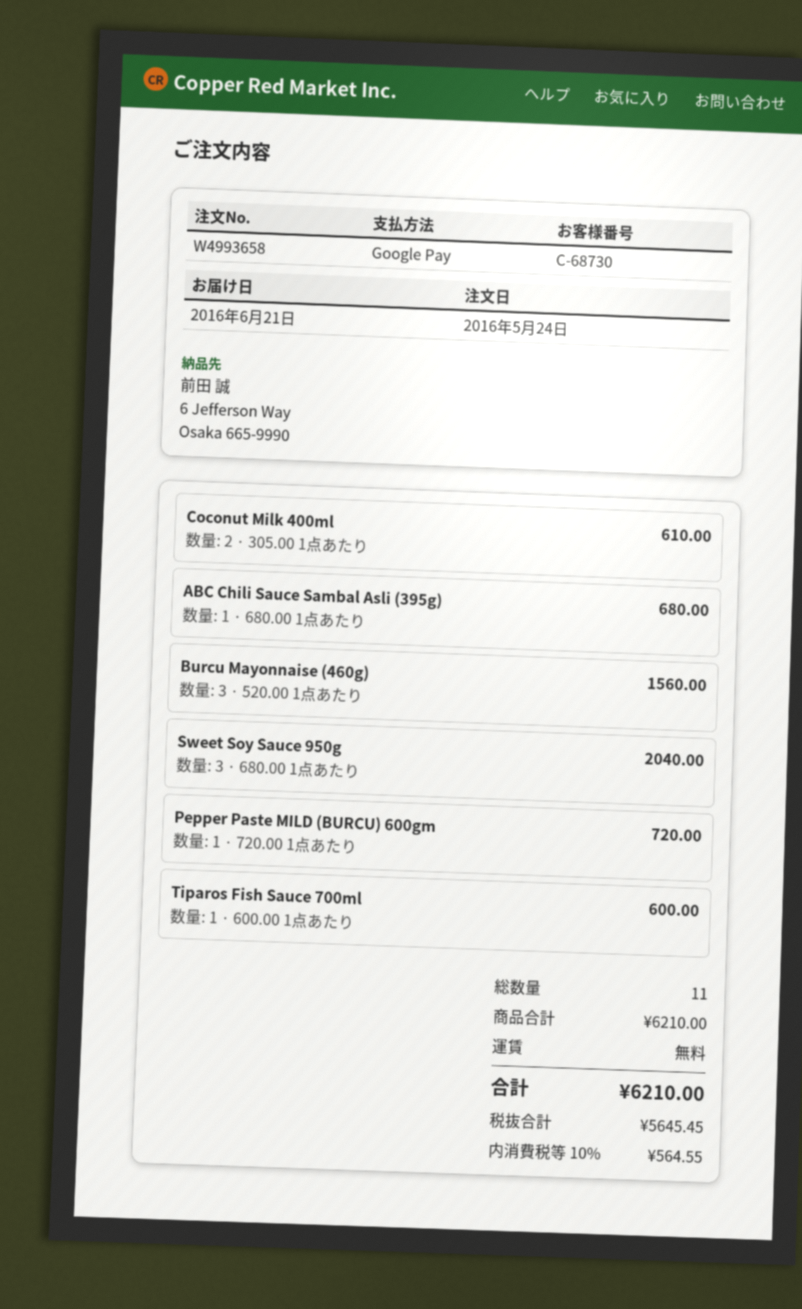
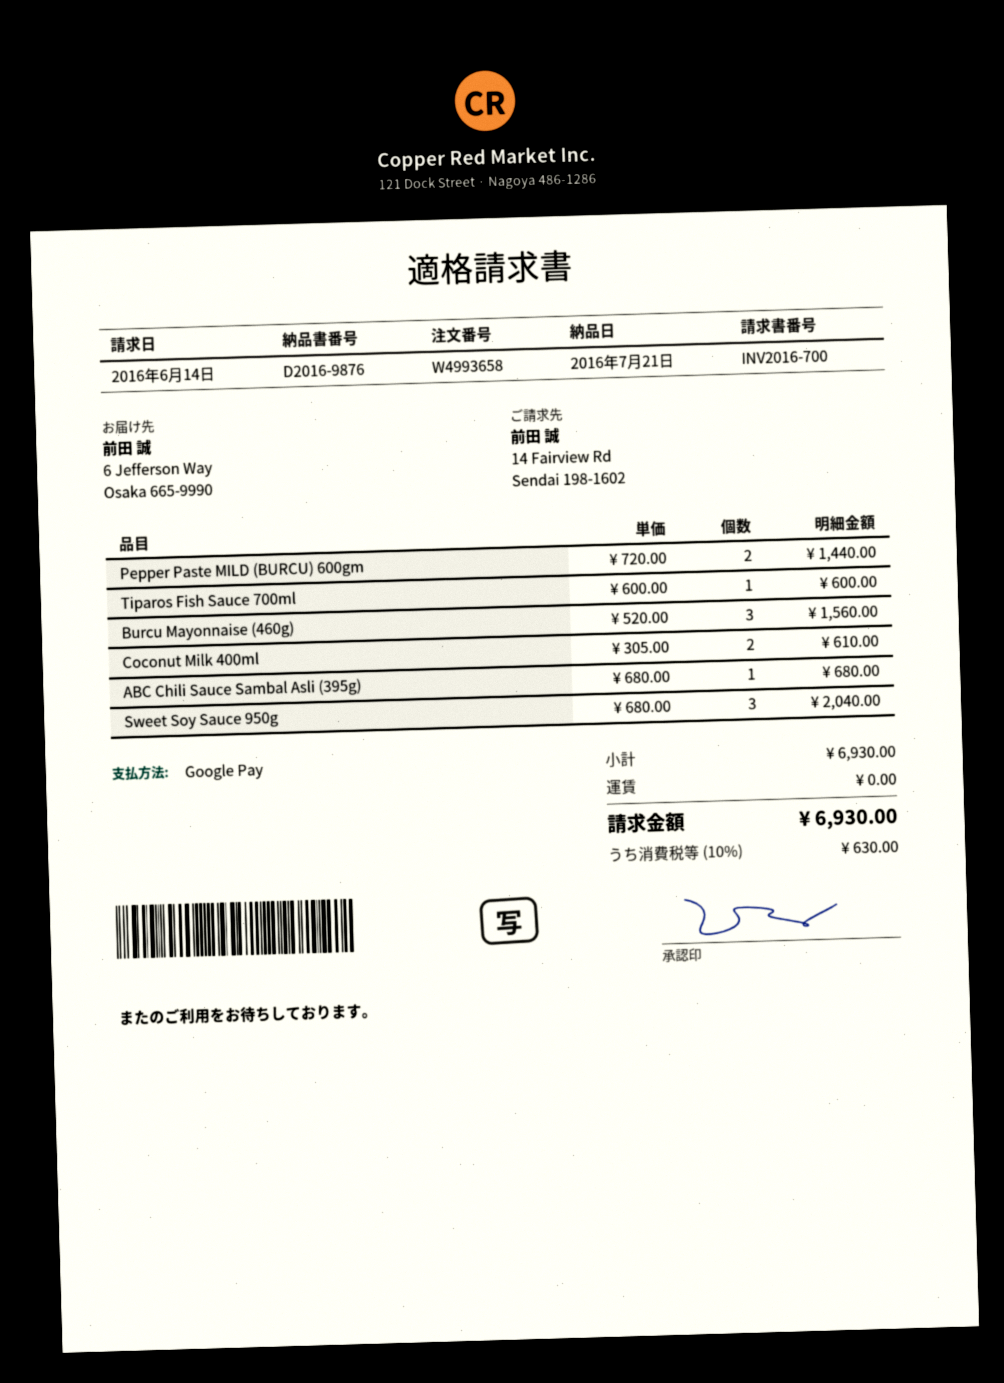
delivery date: 2016-06-21 -> 2016-07-21
Pepper Paste MILD (BURCU) 600gm: 1 x 720.00 = 720.00 -> 2 x 720.00 = 1440.00
subtotal: 6210.00 -> 6930.00
tax: 10% = 564.55 -> 10% = 630.00
total: 6210.00 -> 6930.00

